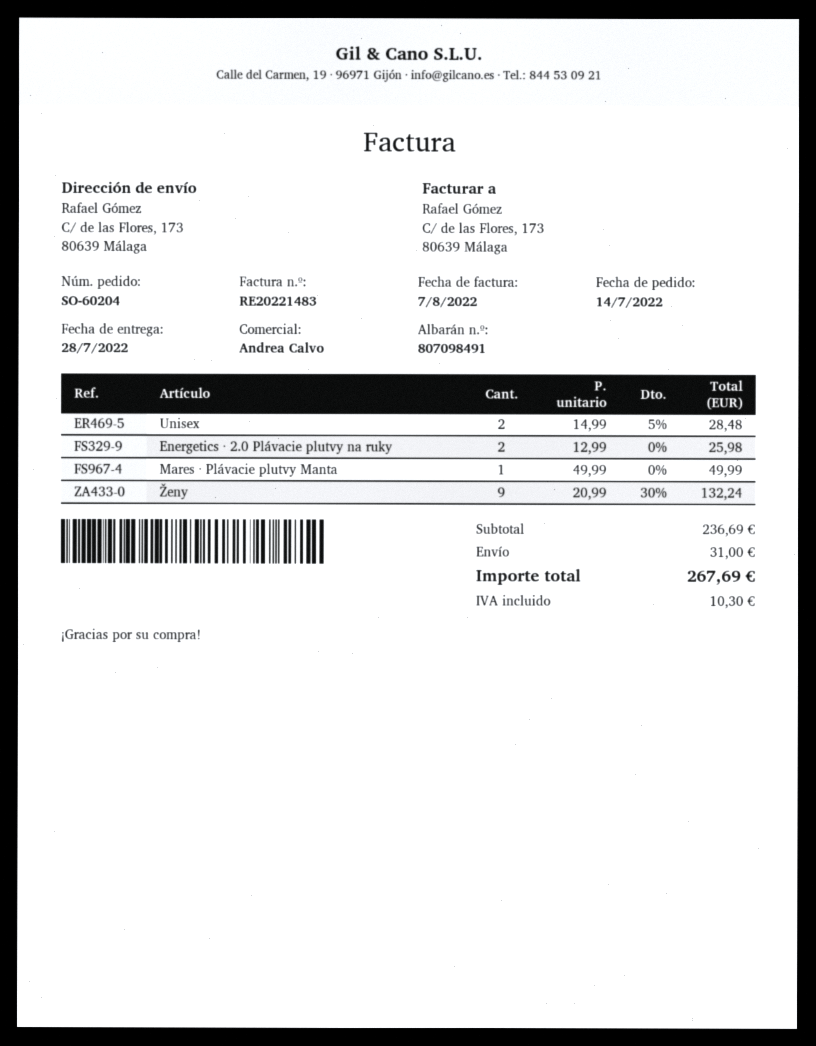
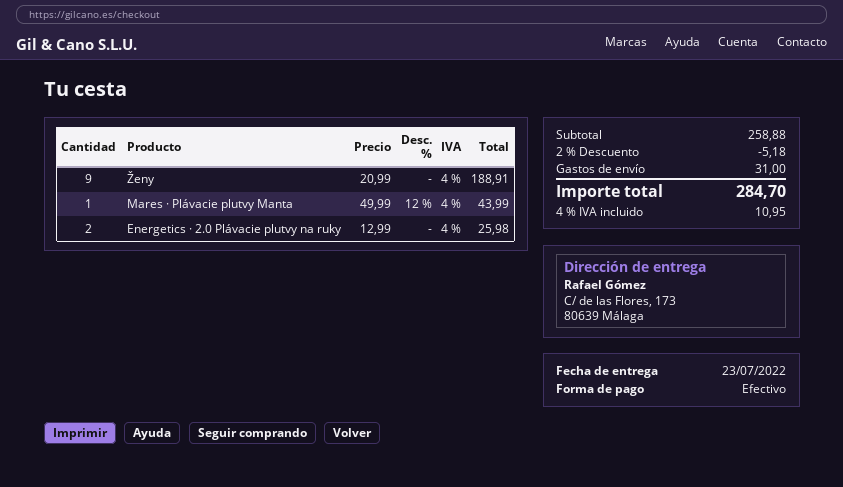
delivery date: 2022-07-28 -> 2022-07-23
Unisex: 2 x 14.99 - 5% = 28.48 -> none
Mares · Plávacie plutvy Manta: 1 x 49.99 = 49.99 -> 1 x 49.99 - 12% = 43.99
Ženy: 9 x 20.99 - 30% = 132.24 -> 9 x 20.99 = 188.91
subtotal: 236.69 -> 258.88
discount: none -> 2% = 5.18
tax: 10.30 -> 10.95
total: 267.69 -> 284.70

